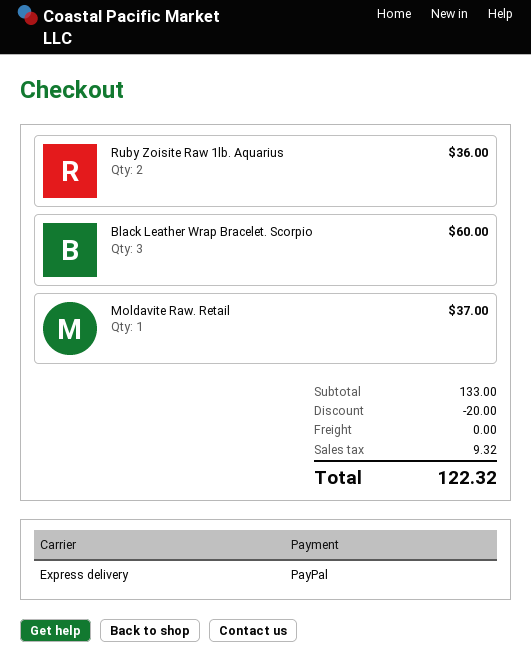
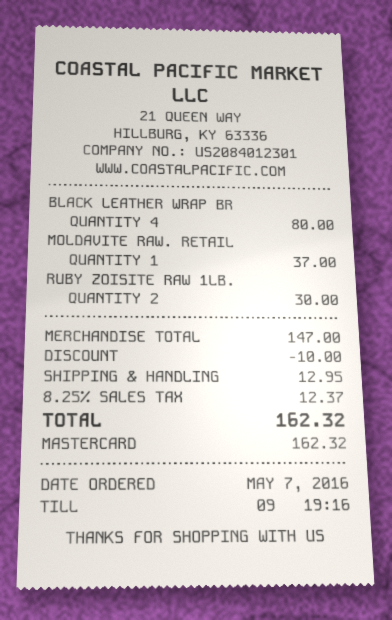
payment method: PayPal -> Mastercard
Ruby Zoisite Raw 1lb. Aquarius: 2 for 36.00 -> 2 for 30.00
Black Leather Wrap Bracelet. Scorpio: 3 for 60.00 -> 4 for 80.00
subtotal: 133.00 -> 147.00
discount: 20.00 -> 10.00
shipping: 0.00 -> 12.95
tax: 9.32 -> 12.37
total: 122.32 -> 162.32

